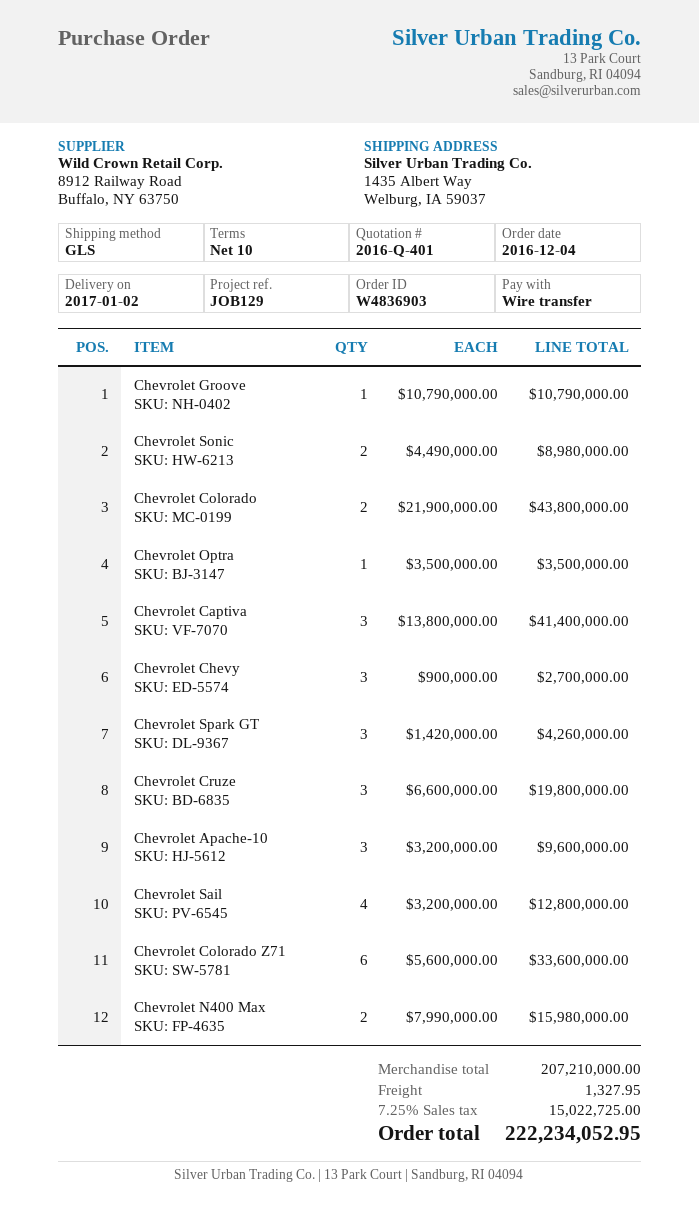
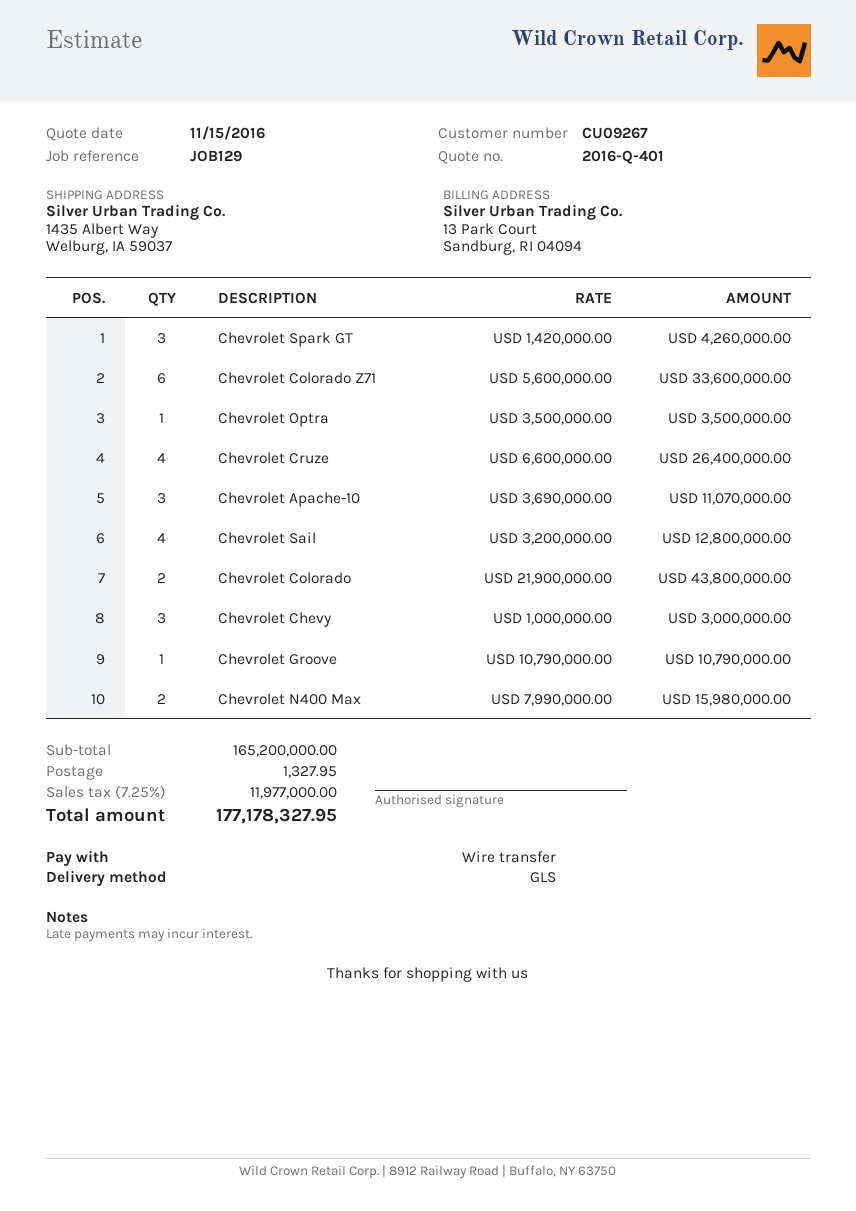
Chevrolet Sonic: 2 x 4490000.00 = 8980000.00 -> none
Chevrolet Captiva: 3 x 13800000.00 = 41400000.00 -> none
Chevrolet Chevy: 3 x 900000.00 = 2700000.00 -> 3 x 1000000.00 = 3000000.00
Chevrolet Cruze: 3 x 6600000.00 = 19800000.00 -> 4 x 6600000.00 = 26400000.00
Chevrolet Apache-10: 3 x 3200000.00 = 9600000.00 -> 3 x 3690000.00 = 11070000.00
subtotal: 207210000.00 -> 165200000.00
tax: 7.25% = 15022725.00 -> 7.25% = 11977000.00
total: 222234052.95 -> 177178327.95

